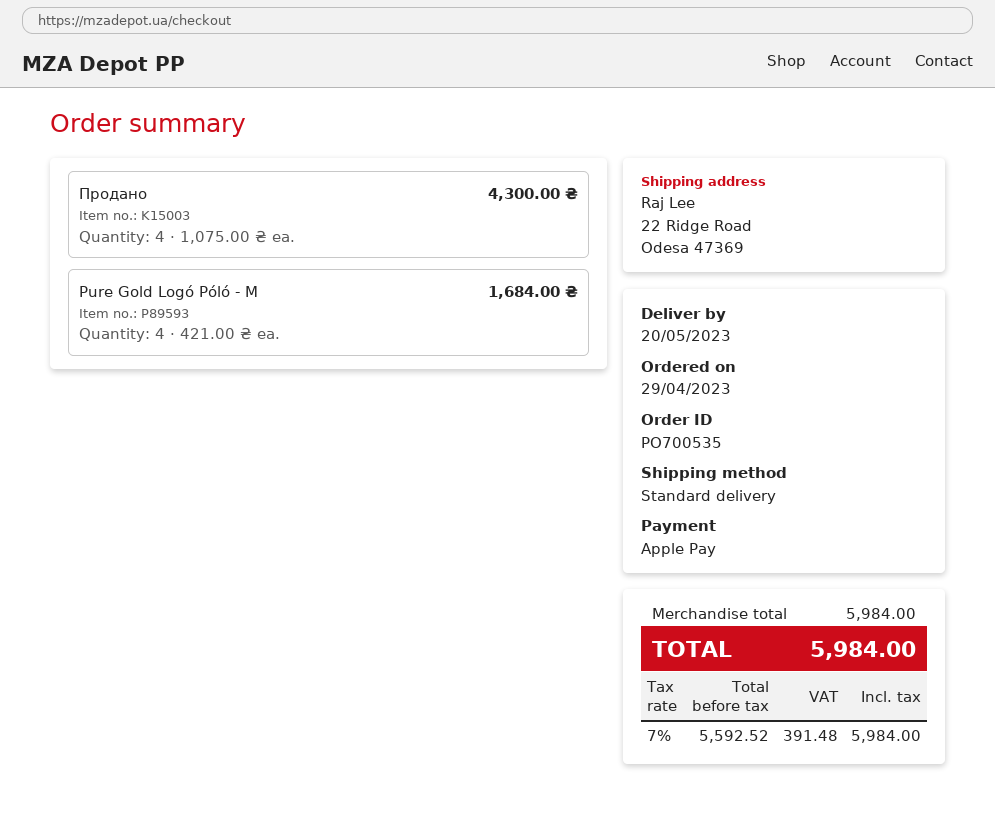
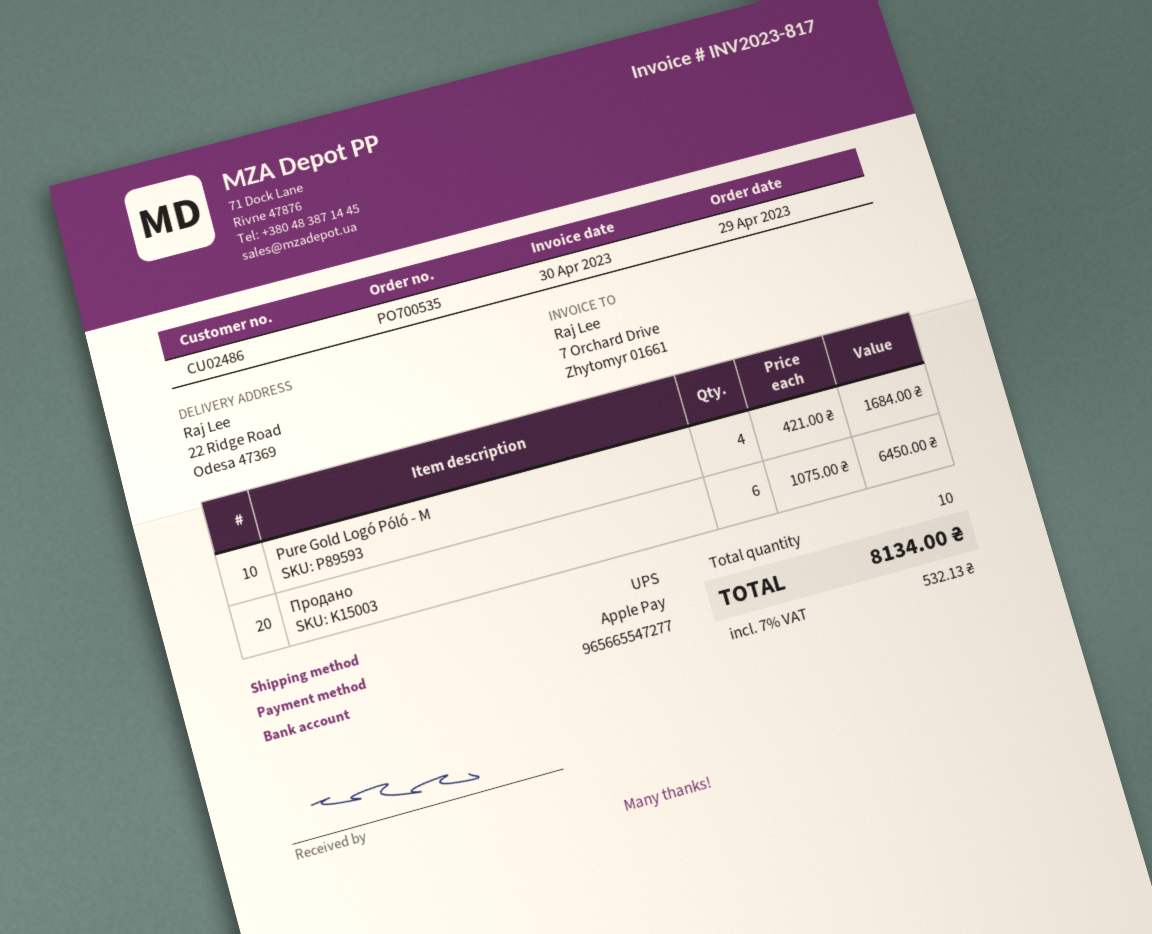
shipping method: standard -> UPS
Продано: 4 x 1075.00 = 4300.00 -> 6 x 1075.00 = 6450.00
tax: 7% = 391.48 -> 7% = 532.13
total: 5984.00 -> 8134.00

